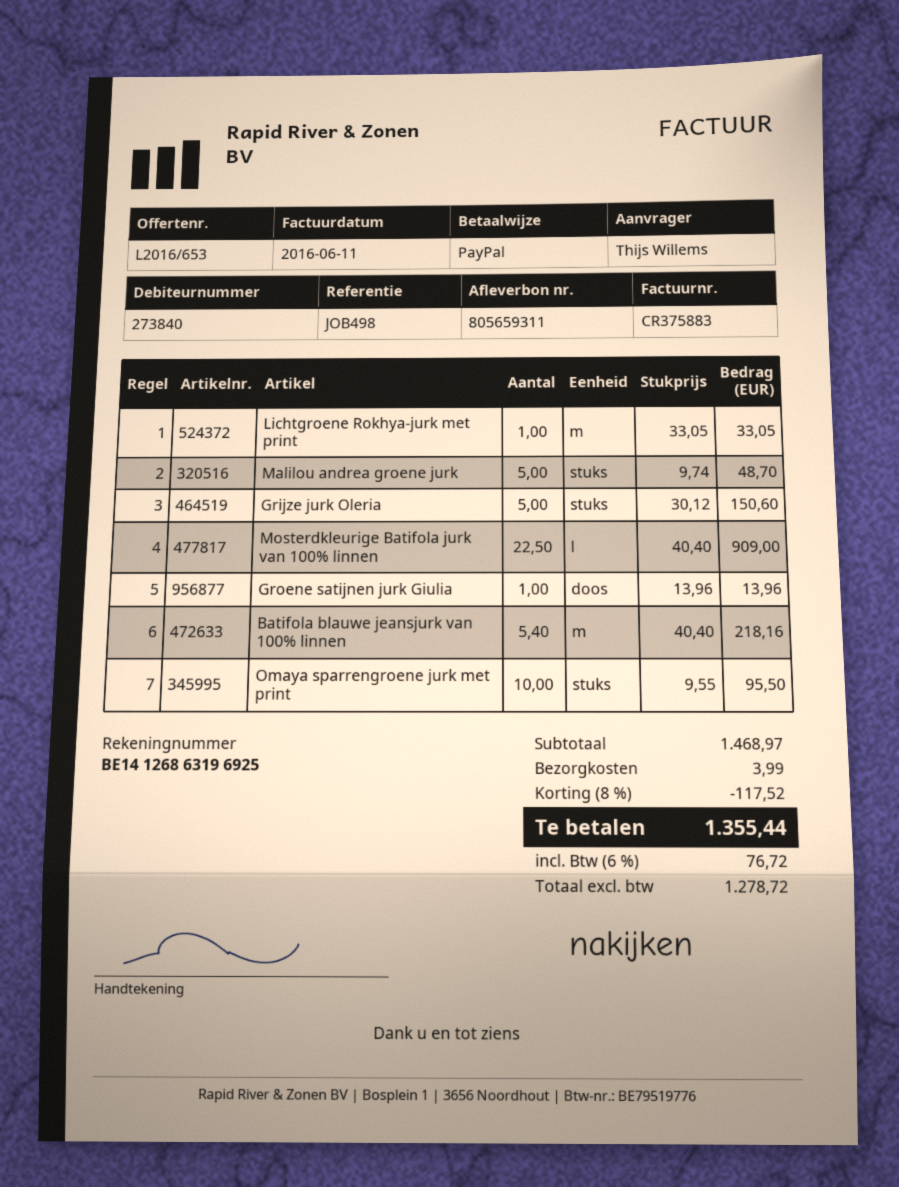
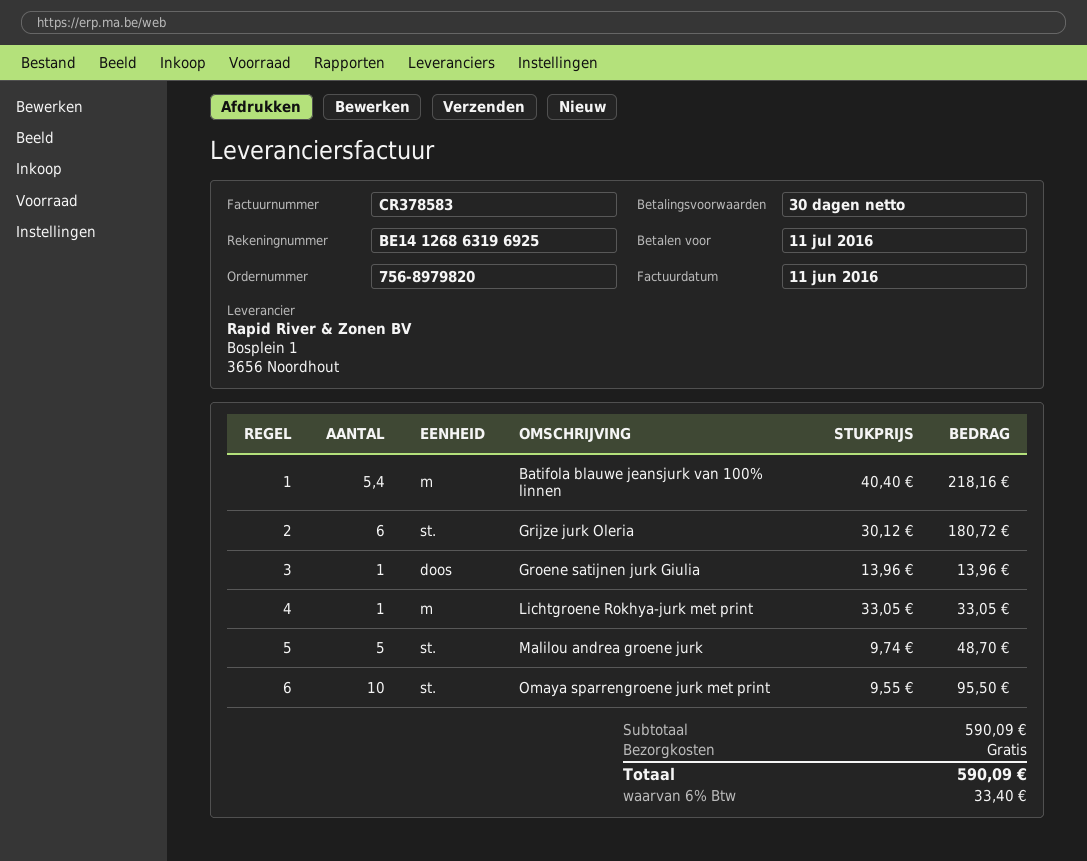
invoice number: CR375883 -> CR378583
Grijze jurk Oleria: 5 x 30.12 = 150.60 -> 6 x 30.12 = 180.72
Mosterdkleurige Batifola jurk van 100% linnen: 22.5 x 40.40 = 909.00 -> none
subtotal: 1468.97 -> 590.09
discount: 8% = 117.52 -> none
shipping: 3.99 -> 0.00
tax: 6% = 76.72 -> 6% = 33.40
total: 1355.44 -> 590.09

